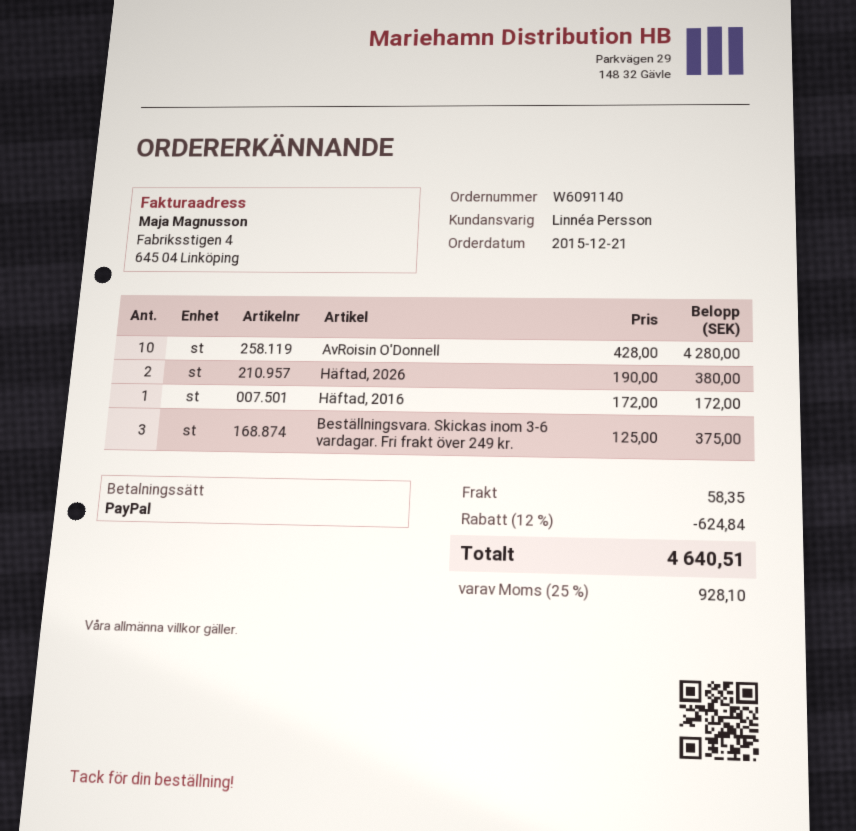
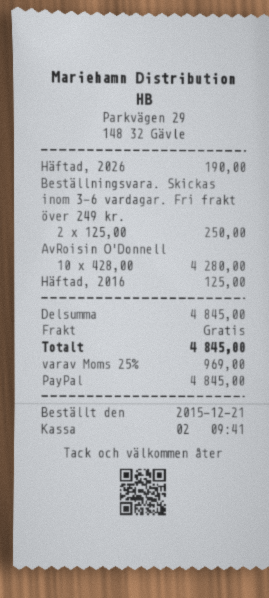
Häftad, 2026: 2 x 190.00 = 380.00 -> 1 x 190.00 = 190.00
Häftad, 2016: 1 x 172.00 = 172.00 -> 1 x 125.00 = 125.00
Beställningsvara. Skickas inom 3-6 vardagar. Fri frakt över 249 kr.: 3 x 125.00 = 375.00 -> 2 x 125.00 = 250.00
discount: 12% = 624.84 -> none
shipping: 58.35 -> 0.00
tax: 25% = 928.10 -> 25% = 969.00
total: 4640.51 -> 4845.00

